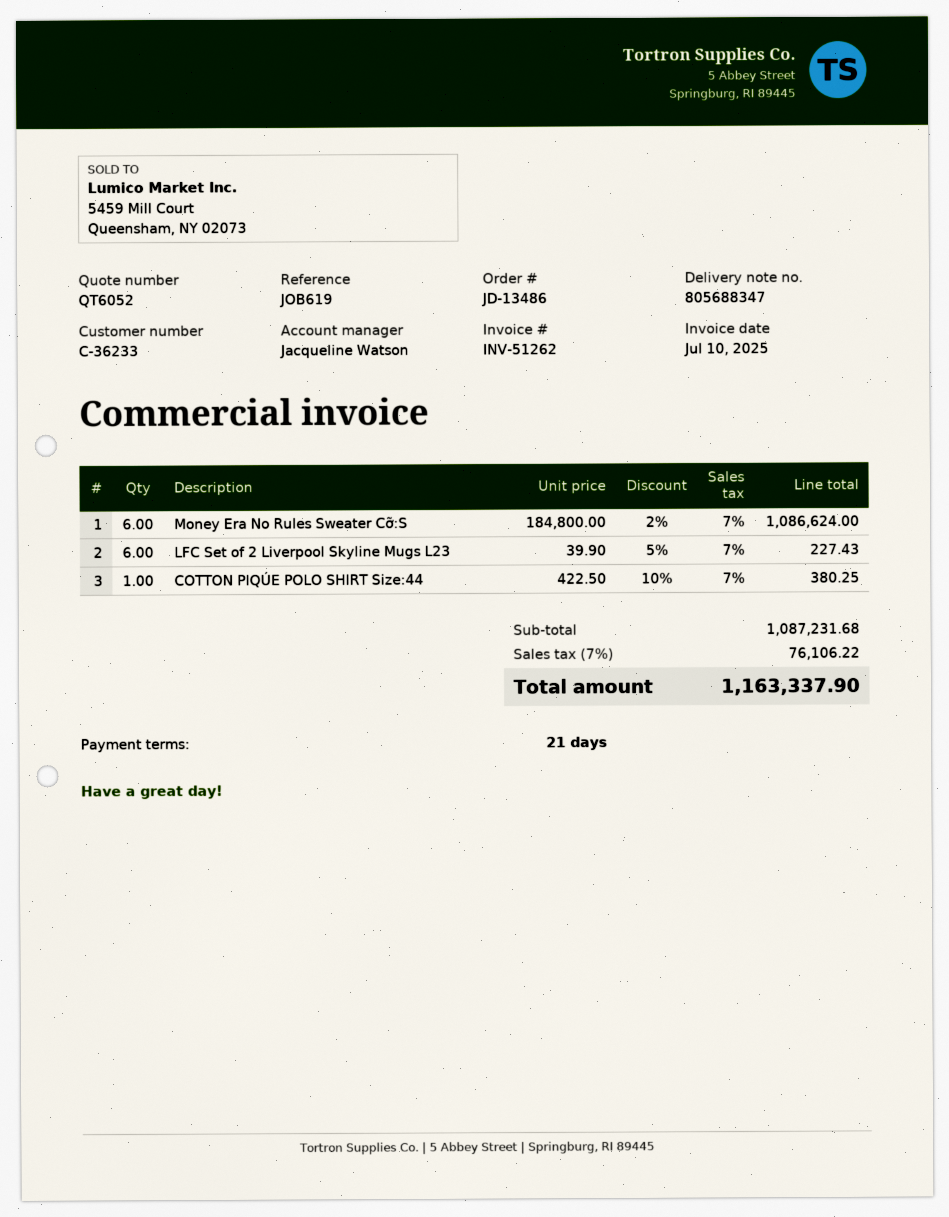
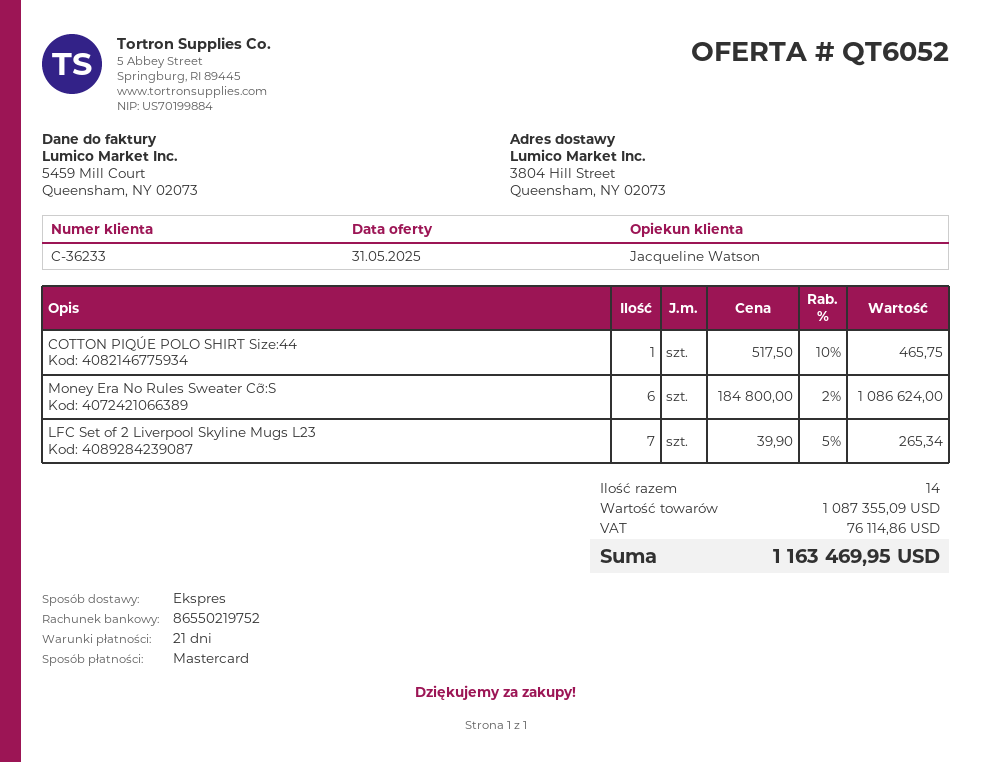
LFC Set of 2 Liverpool Skyline Mugs L23: 6 x 39.90 - 5% = 227.43 -> 7 x 39.90 - 5% = 265.34
COTTON PIQÚE POLO SHIRT Size:44: 1 x 422.50 - 10% = 380.25 -> 1 x 517.50 - 10% = 465.75
subtotal: 1087231.68 -> 1087355.09
tax: 76106.22 -> 76114.86
total: 1163337.90 -> 1163469.95

